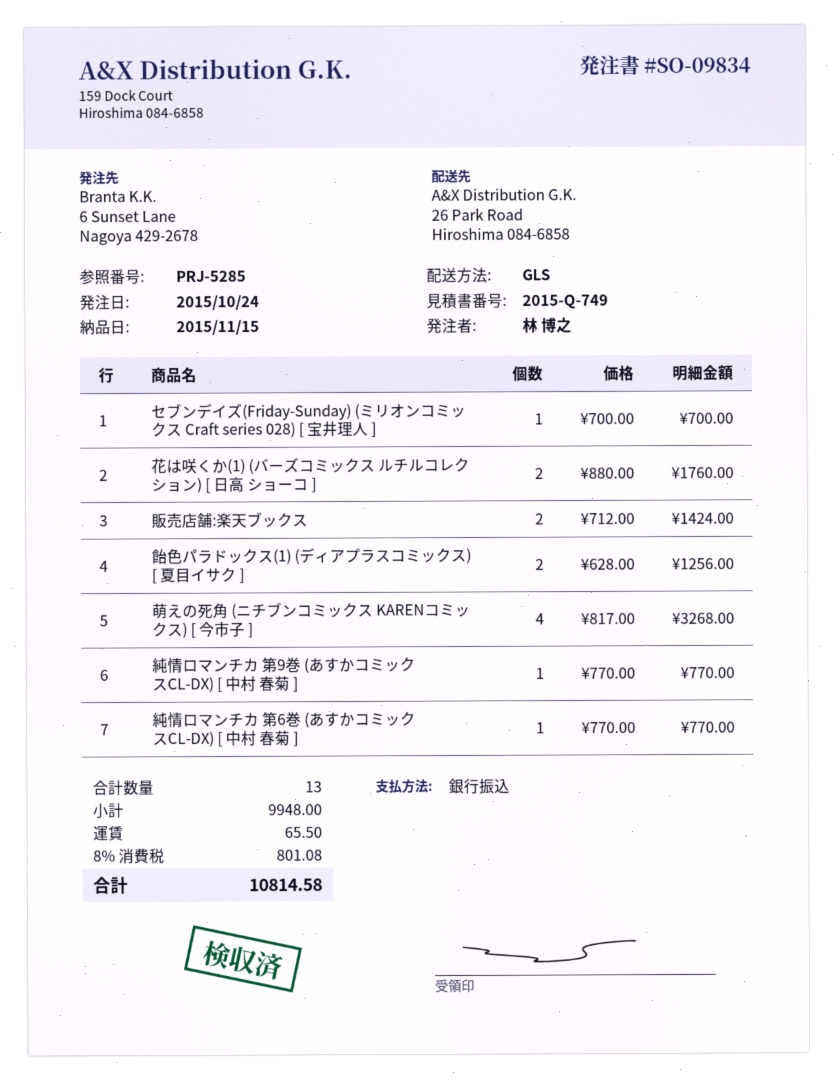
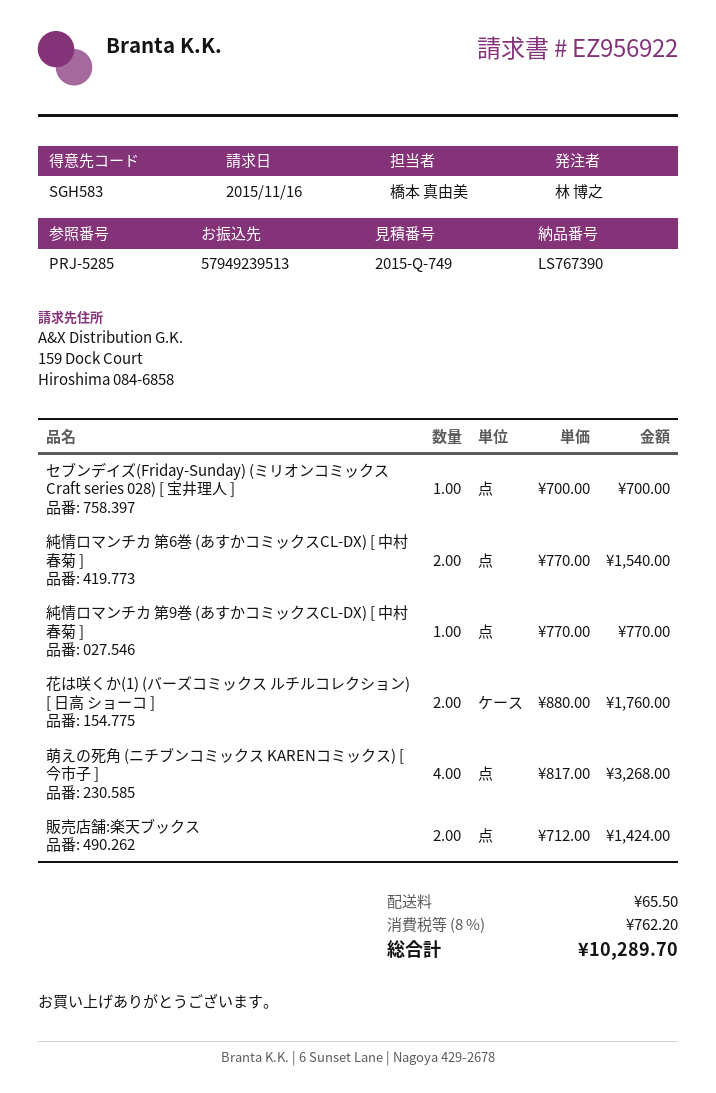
飴色パラドックス(1) (ディアプラスコミックス) [ 夏目イサク ]: 2 x 628.00 = 1256.00 -> none
純情ロマンチカ 第6巻 (あすかコミックスCL-DX) [ 中村 春菊 ]: 1 x 770.00 = 770.00 -> 2 x 770.00 = 1540.00
tax: 8% = 801.08 -> 8% = 762.20
total: 10814.58 -> 10289.70

